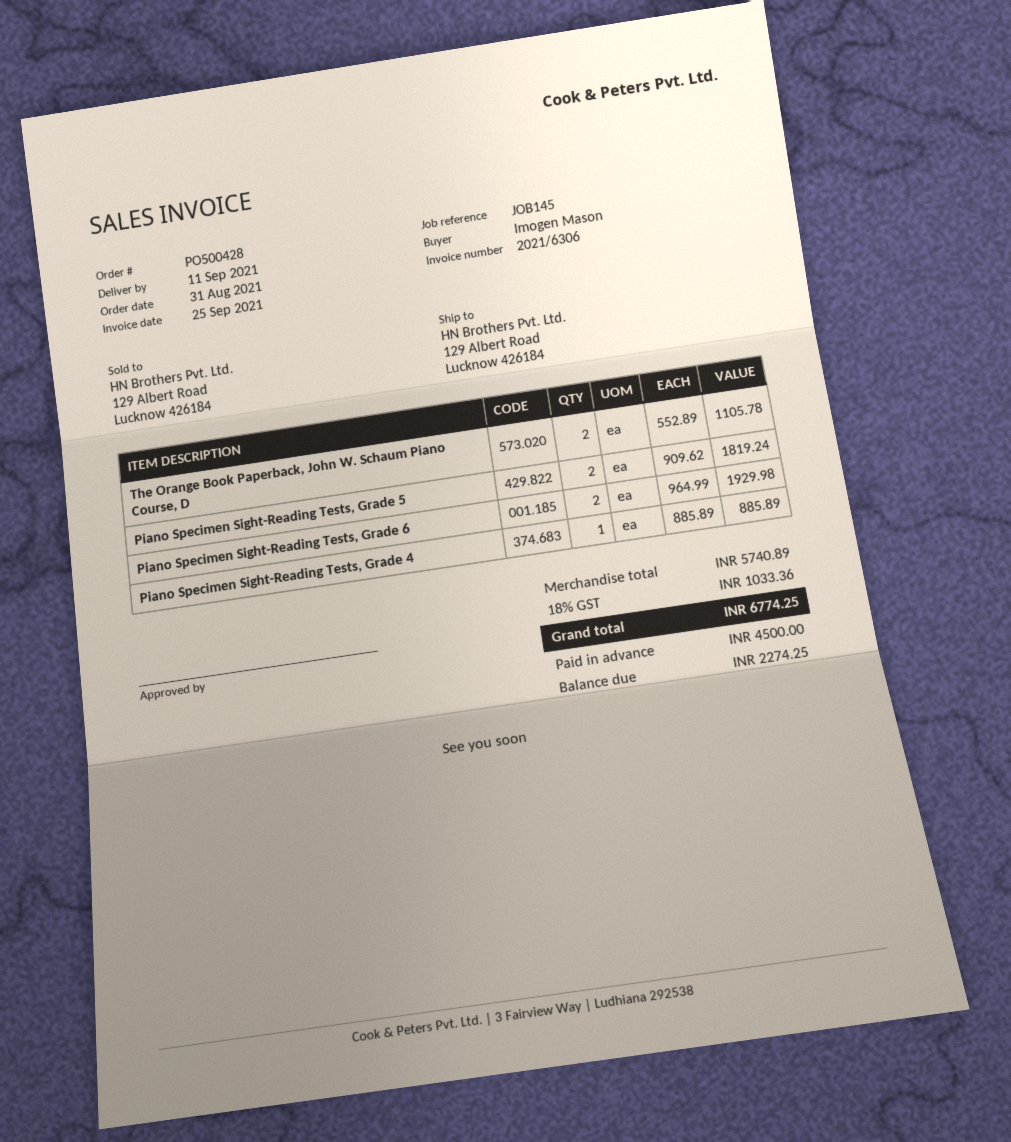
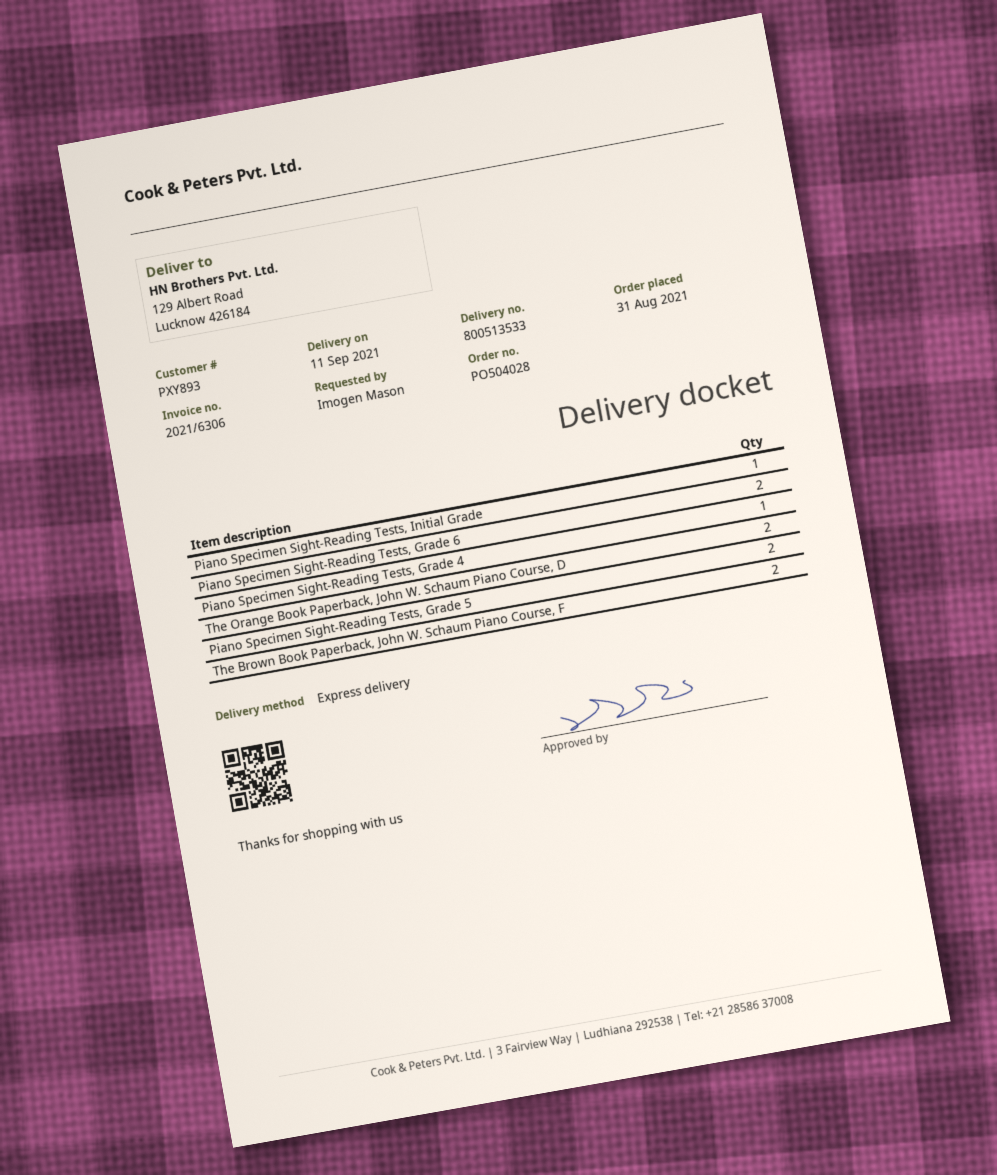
order number: PO500428 -> PO504028
Piano Specimen Sight-Reading Tests, Initial Grade: none -> 1
The Brown Book Paperback, John W. Schaum Piano Course, F: none -> 2

